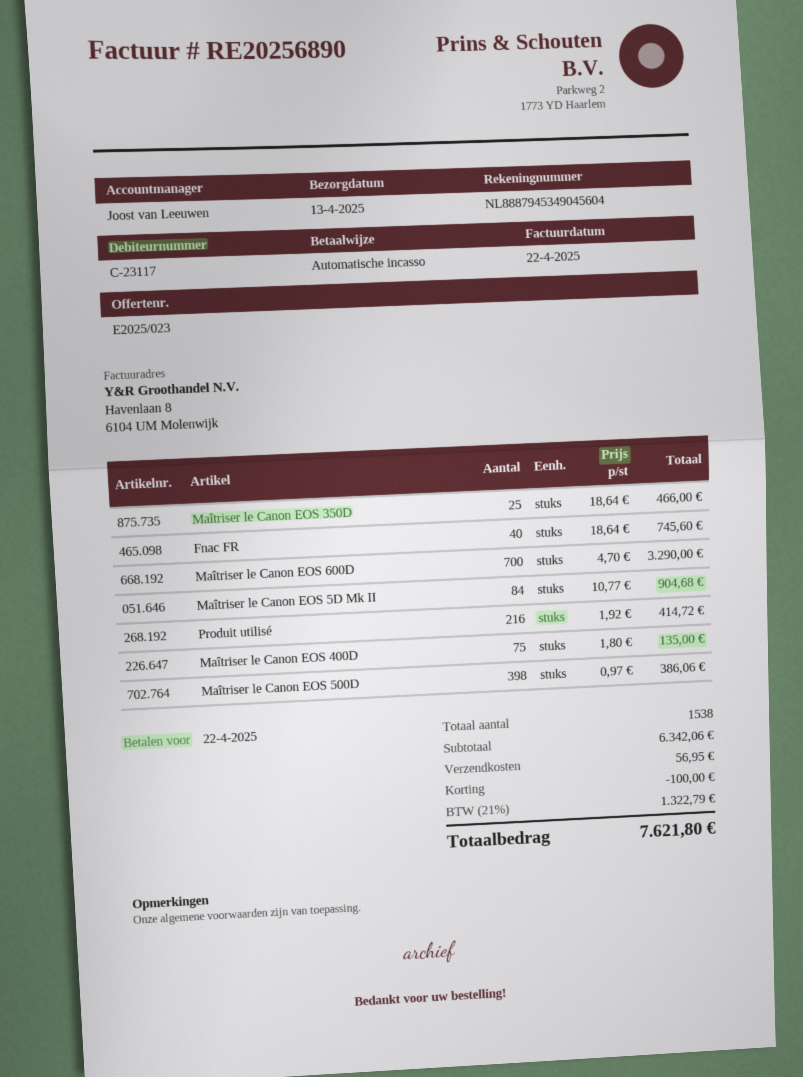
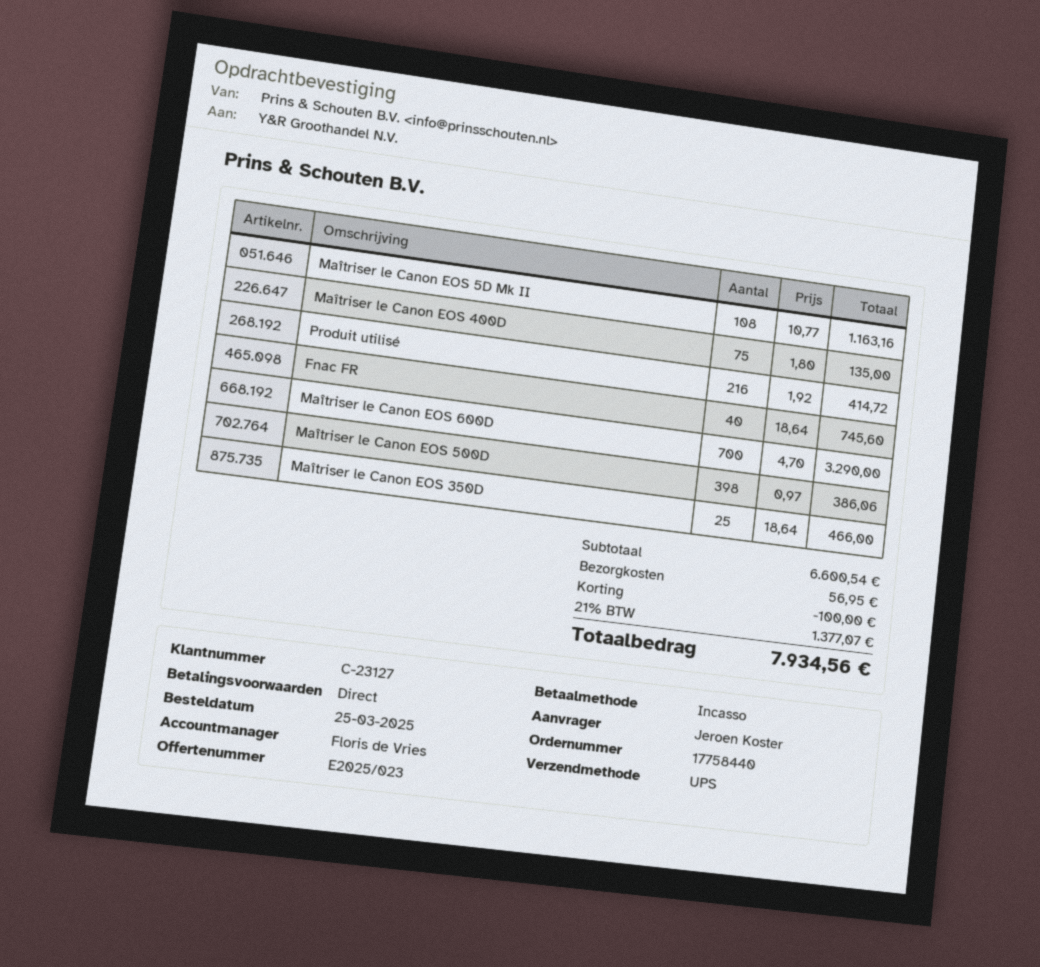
customer number: C-23117 -> C-23127
sales rep: Joost van Leeuwen -> Floris de Vries
Maîtriser le Canon EOS 5D Mk II: 84 x 10.77 = 904.68 -> 108 x 10.77 = 1163.16
subtotal: 6342.06 -> 6600.54
tax: 21% = 1322.79 -> 21% = 1377.07
total: 7621.80 -> 7934.56

